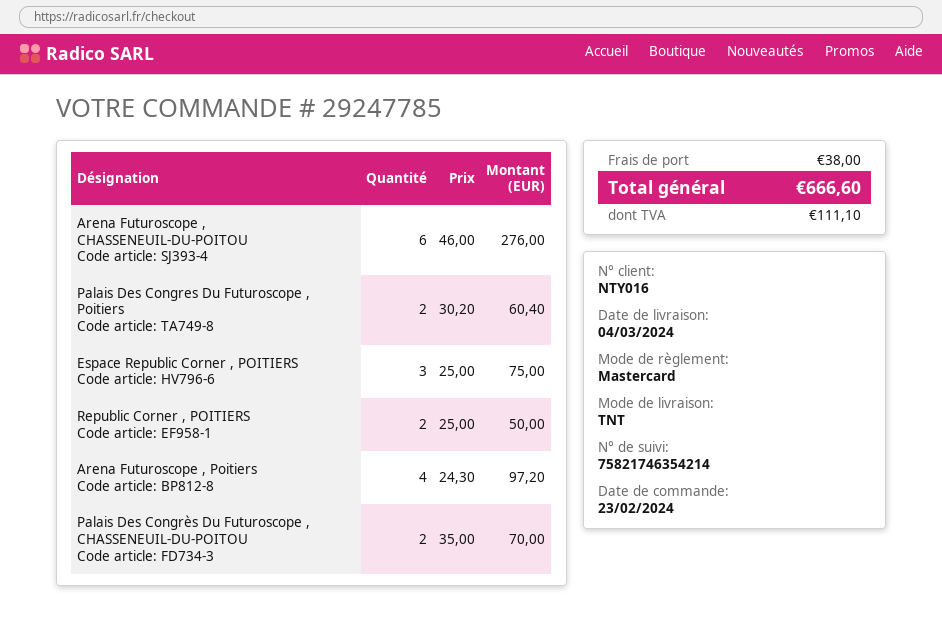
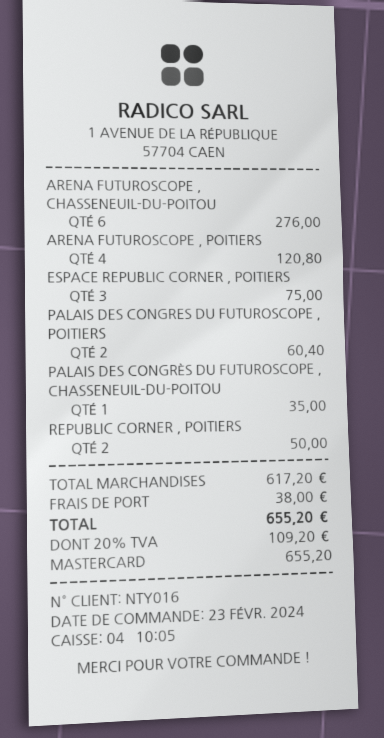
Arena Futuroscope , Poitiers: 4 for 97.20 -> 4 for 120.80
Palais Des Congrès Du Futuroscope , CHASSENEUIL-DU-POITOU: 2 for 70.00 -> 1 for 35.00
tax: 111.10 -> 109.20
total: 666.60 -> 655.20

